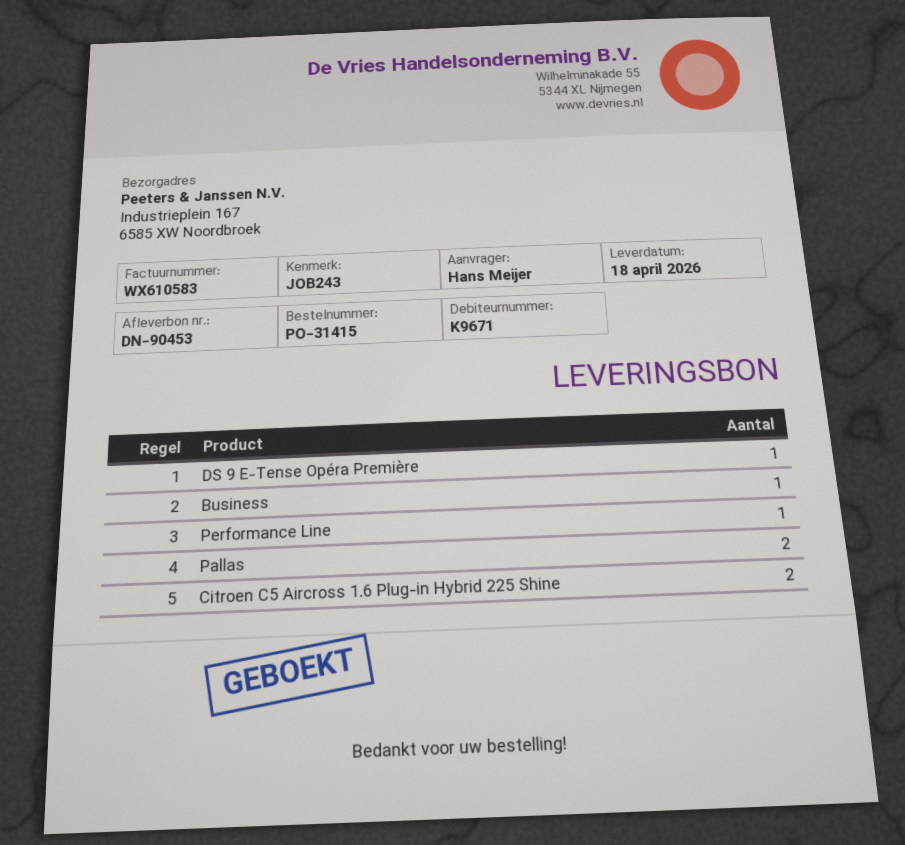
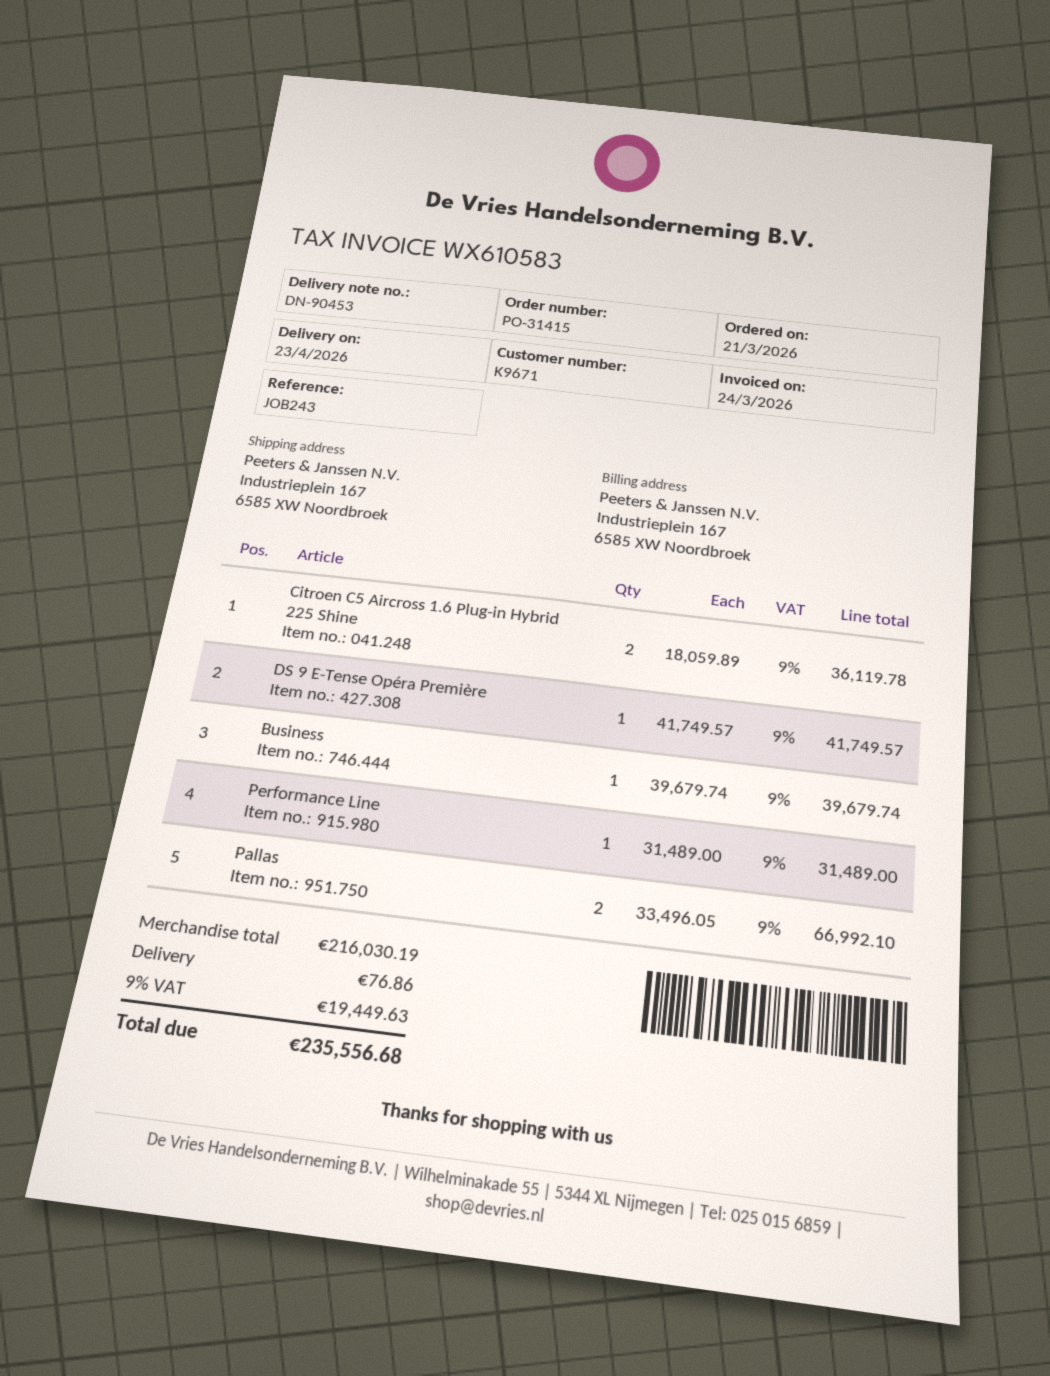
delivery date: 2026-04-18 -> 2026-04-23

